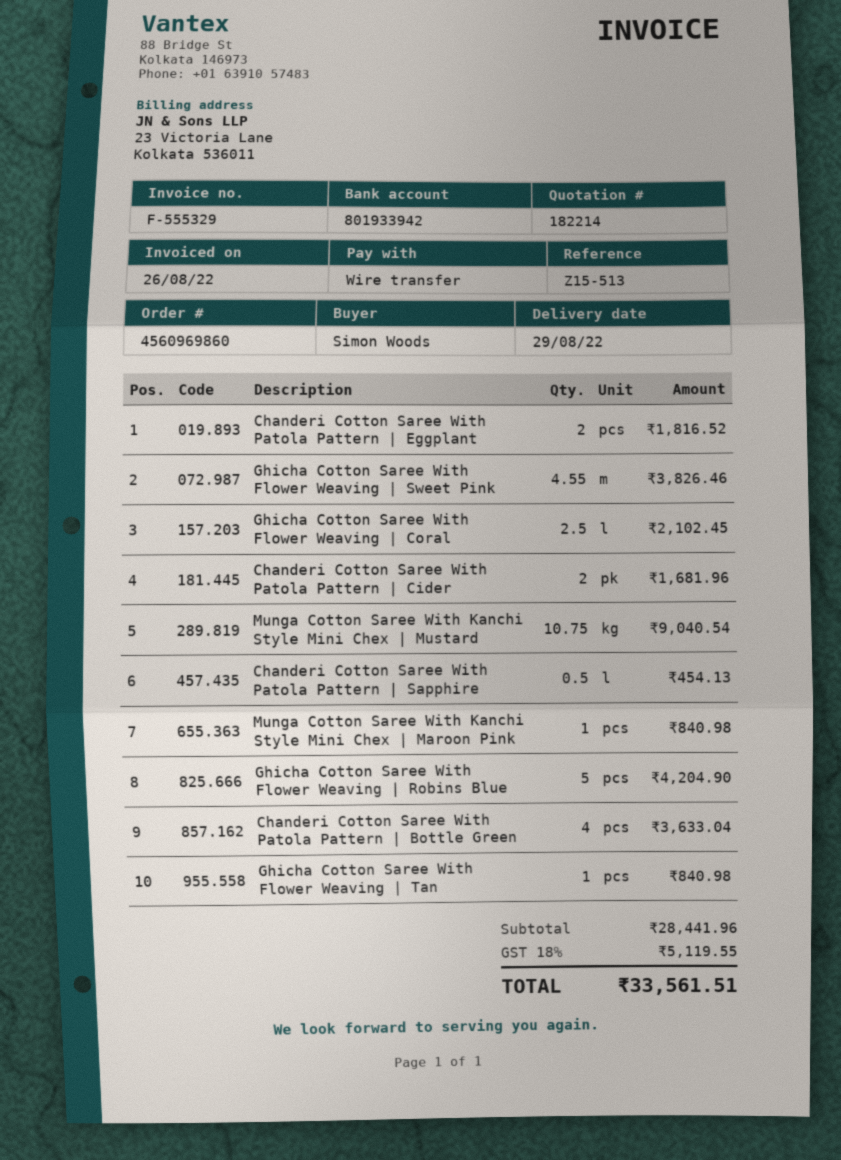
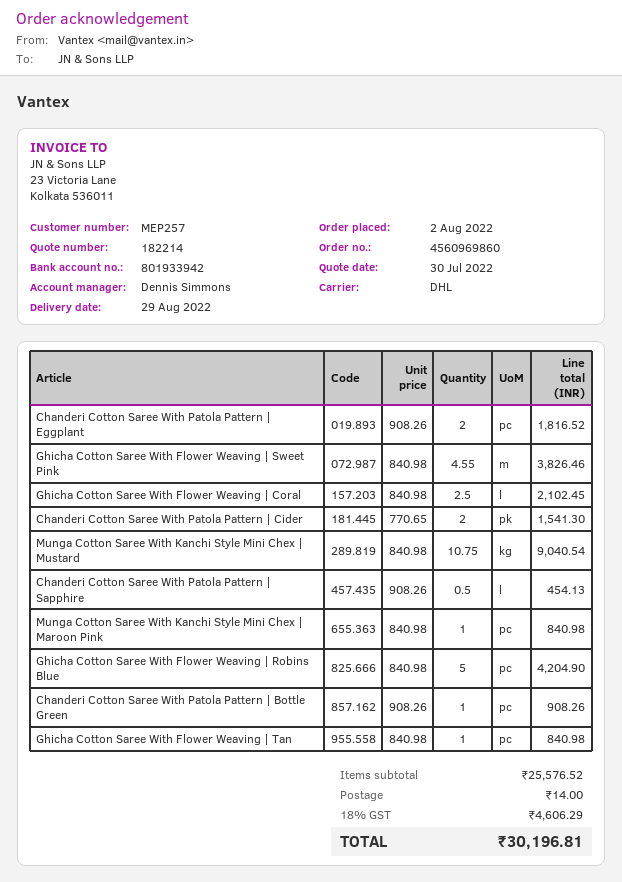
Chanderi Cotton Saree With Patola Pattern | Cider: 2 for 1681.96 -> 2 for 1541.30
Chanderi Cotton Saree With Patola Pattern | Bottle Green: 4 for 3633.04 -> 1 for 908.26
subtotal: 28441.96 -> 25576.52
shipping: none -> 14.00
tax: 18% = 5119.55 -> 18% = 4606.29
total: 33561.51 -> 30196.81

